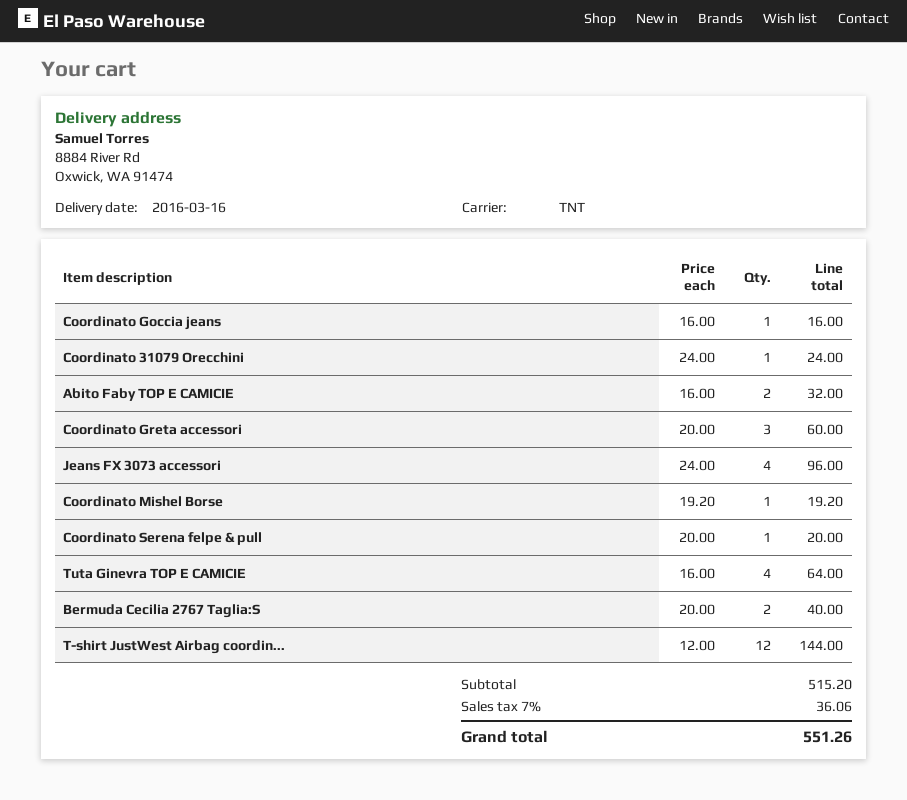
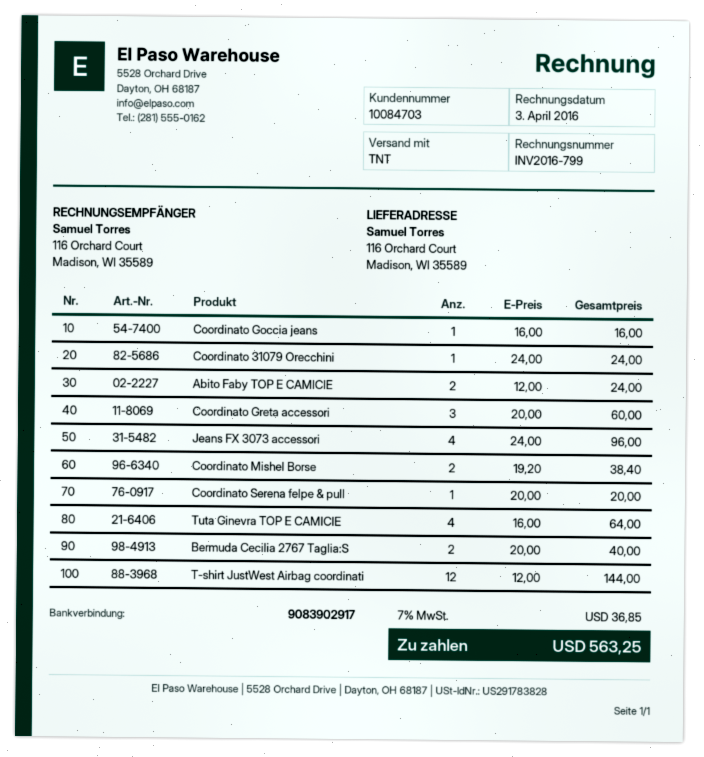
ship to: 8884 River Rd, Oxwick, WA 91474 -> 116 Orchard Court, Madison, WI 35589
Abito Faby TOP E CAMICIE: 2 x 16.00 = 32.00 -> 2 x 12.00 = 24.00
Coordinato Mishel Borse: 1 x 19.20 = 19.20 -> 2 x 19.20 = 38.40
tax: 7% = 36.06 -> 7% = 36.85
total: 551.26 -> 563.25

